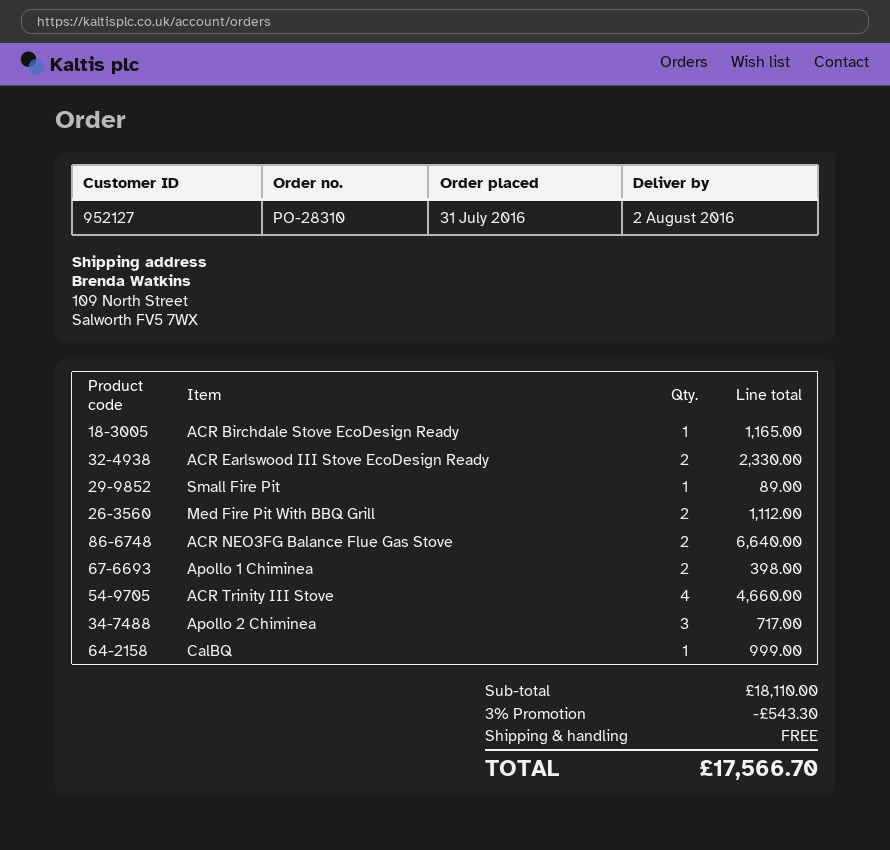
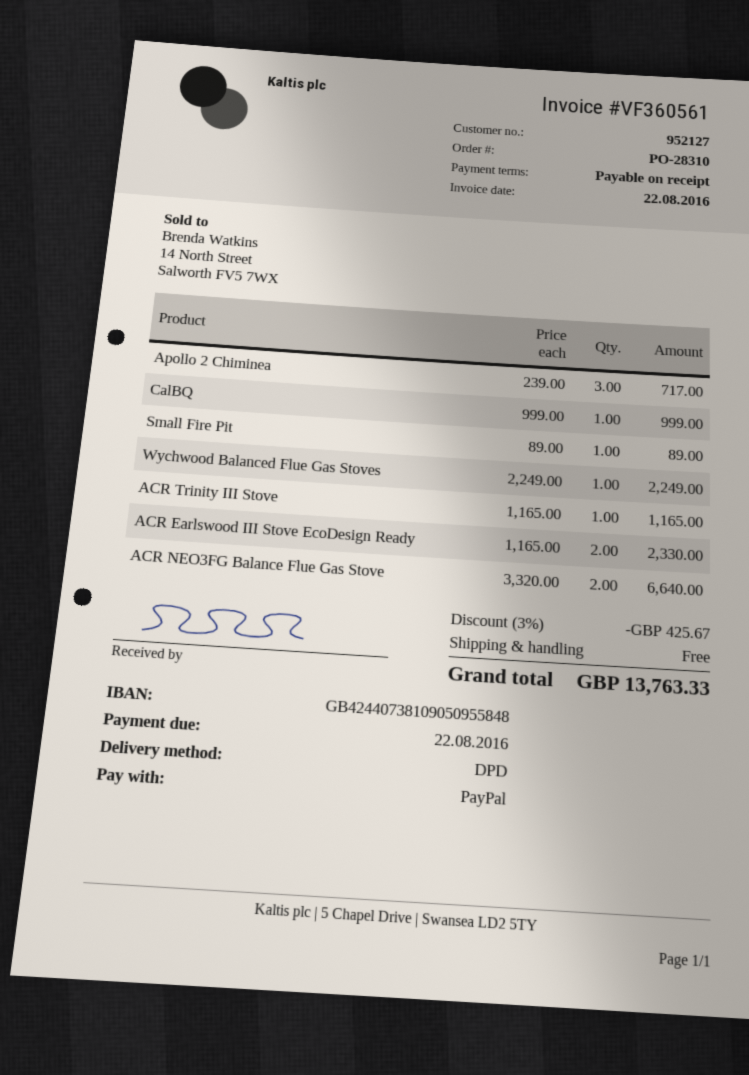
ACR Birchdale Stove EcoDesign Ready: 1 for 1165.00 -> none
Med Fire Pit With BBQ Grill: 2 for 1112.00 -> none
Apollo 1 Chiminea: 2 for 398.00 -> none
ACR Trinity III Stove: 4 for 4660.00 -> 1 for 1165.00
Wychwood Balanced Flue Gas Stoves: none -> 1 for 2249.00
discount: 3% = 543.30 -> 3% = 425.67
total: 17566.70 -> 13763.33

